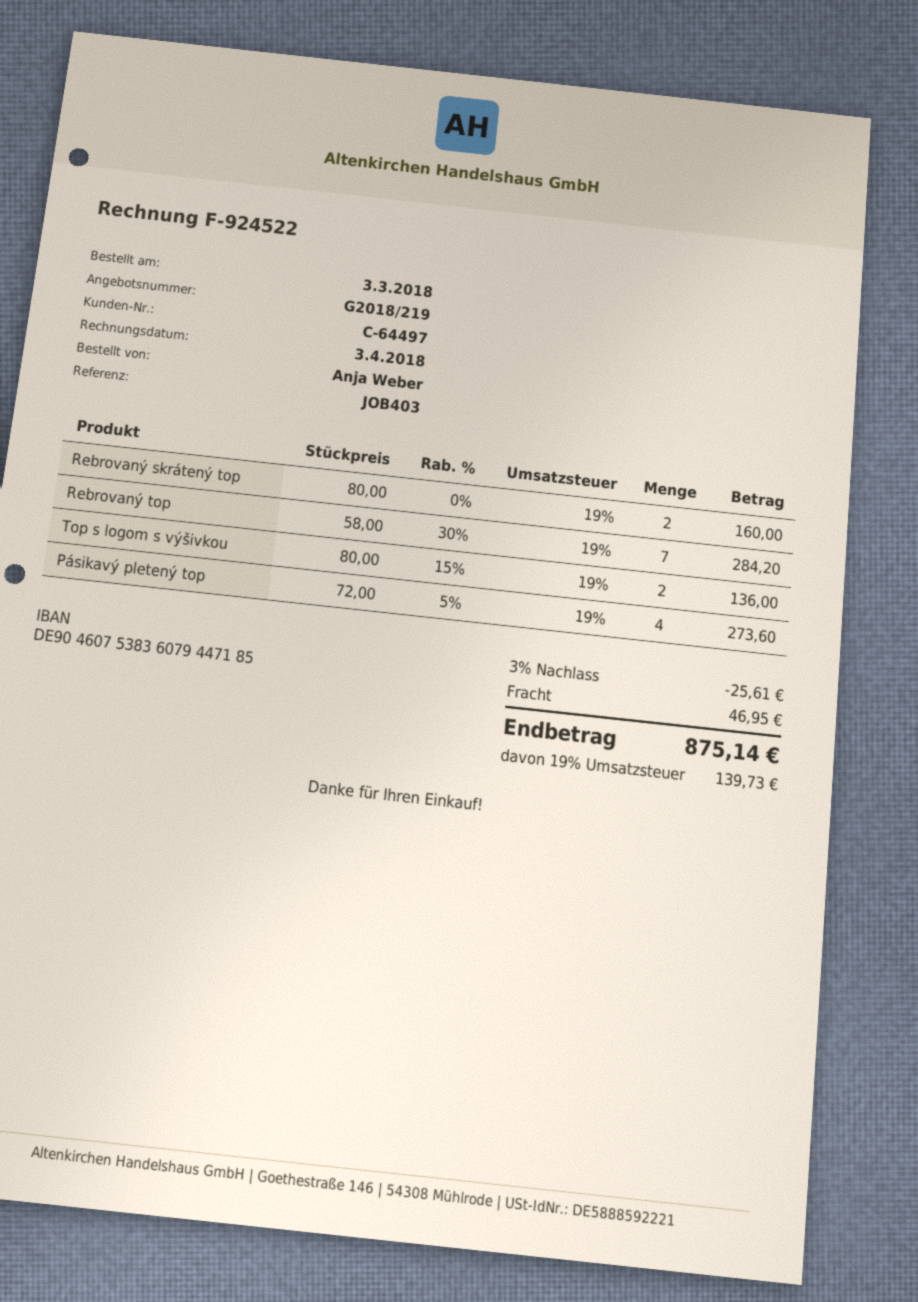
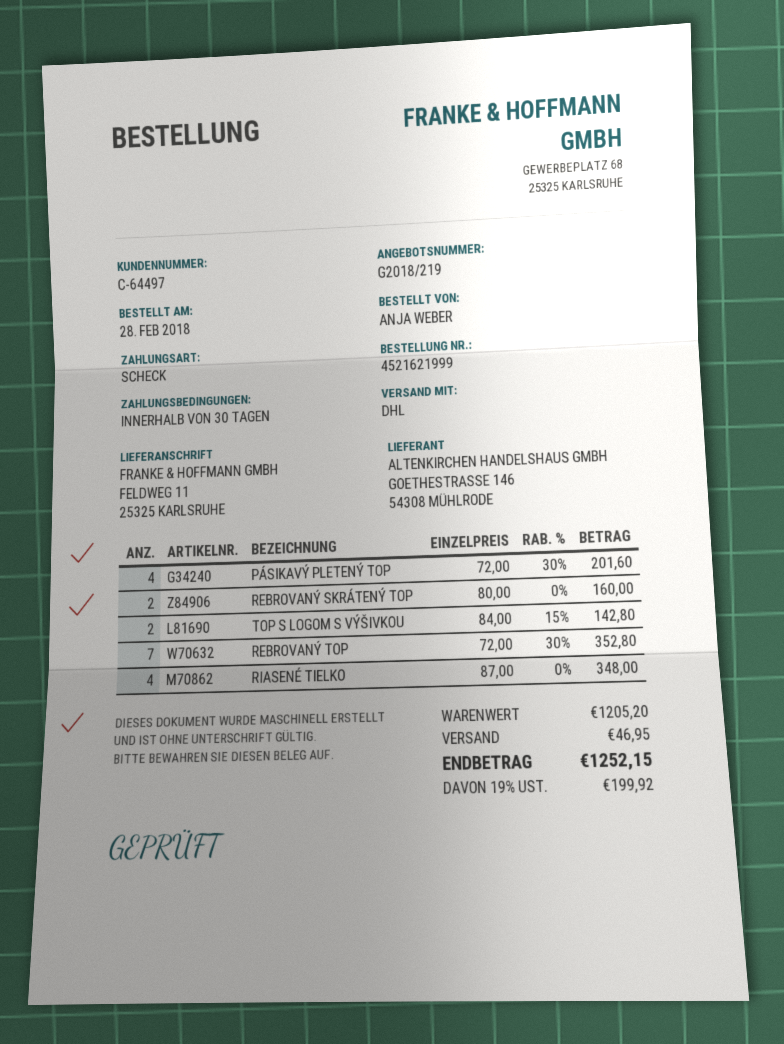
order date: 2018-03-03 -> 2018-02-28
Rebrovaný top: 7 x 58.00 - 30% = 284.20 -> 7 x 72.00 - 30% = 352.80
Top s logom s výšivkou: 2 x 80.00 - 15% = 136.00 -> 2 x 84.00 - 15% = 142.80
Pásikavý pletený top: 4 x 72.00 - 5% = 273.60 -> 4 x 72.00 - 30% = 201.60
RIASENÉ TIELKO: none -> 4 x 87.00 = 348.00
discount: 3% = 25.61 -> none
tax: 19% = 139.73 -> 19% = 199.92
total: 875.14 -> 1252.15

